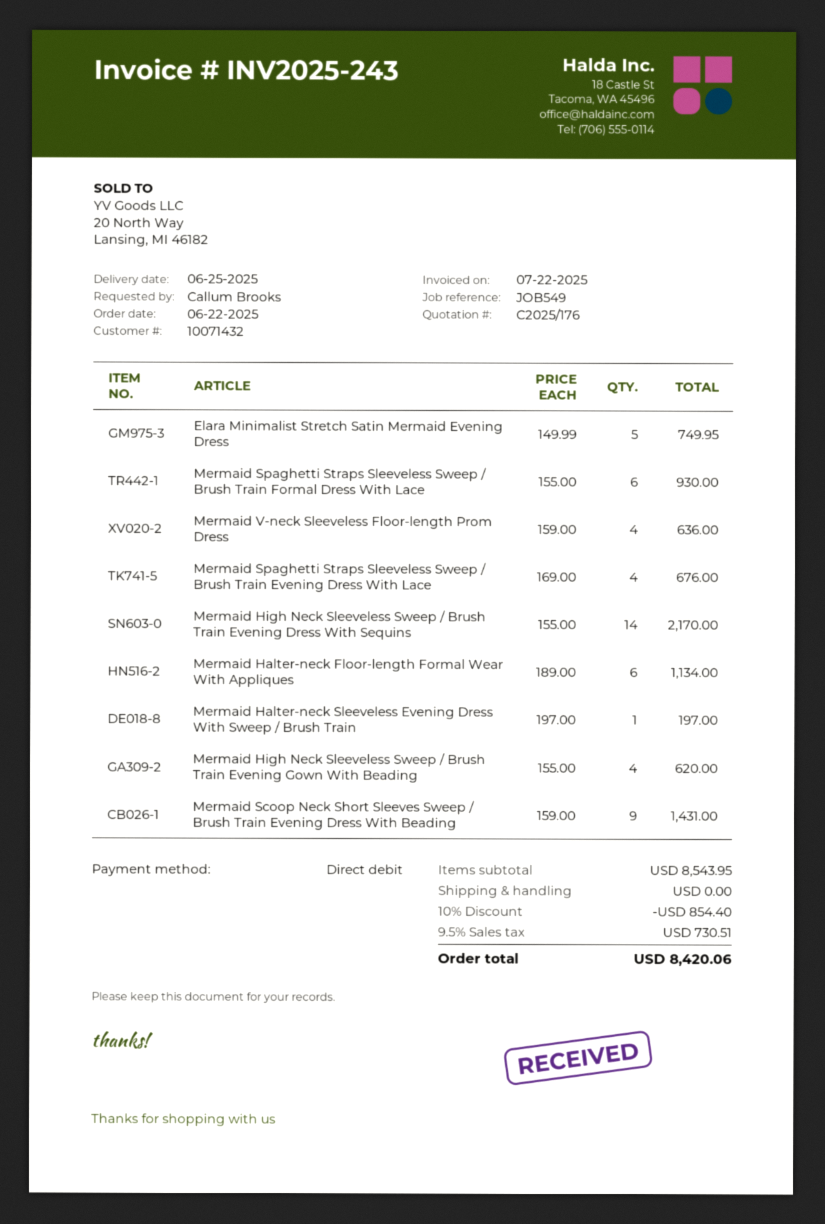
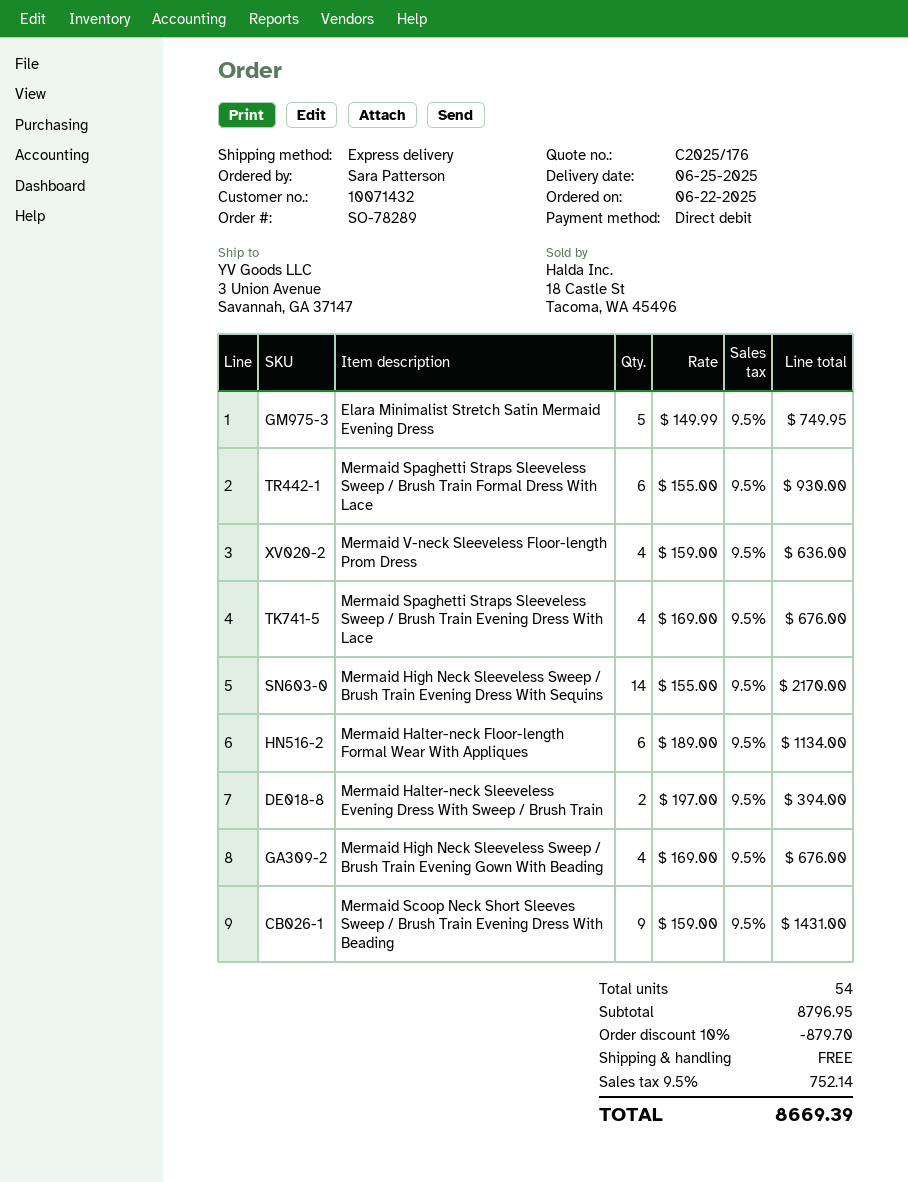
ordered by: Callum Brooks -> Sara Patterson
Mermaid Halter-neck Sleeveless Evening Dress With Sweep / Brush Train: 1 x 197.00 = 197.00 -> 2 x 197.00 = 394.00
Mermaid High Neck Sleeveless Sweep / Brush Train Evening Gown With Beading: 4 x 155.00 = 620.00 -> 4 x 169.00 = 676.00
subtotal: 8543.95 -> 8796.95
discount: 10% = 854.40 -> 10% = 879.70
tax: 9.5% = 730.51 -> 9.5% = 752.14
total: 8420.06 -> 8669.39

